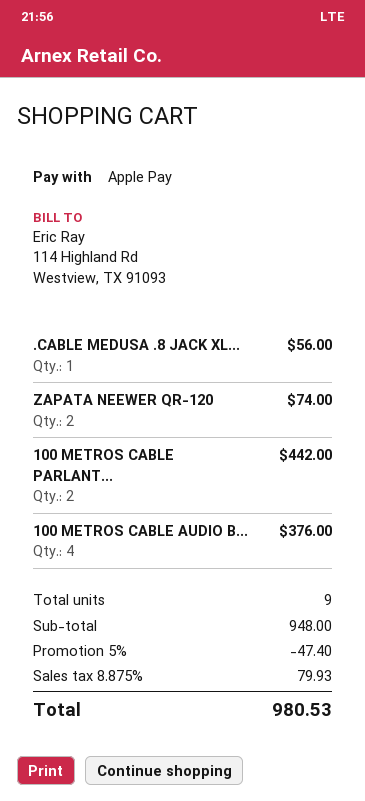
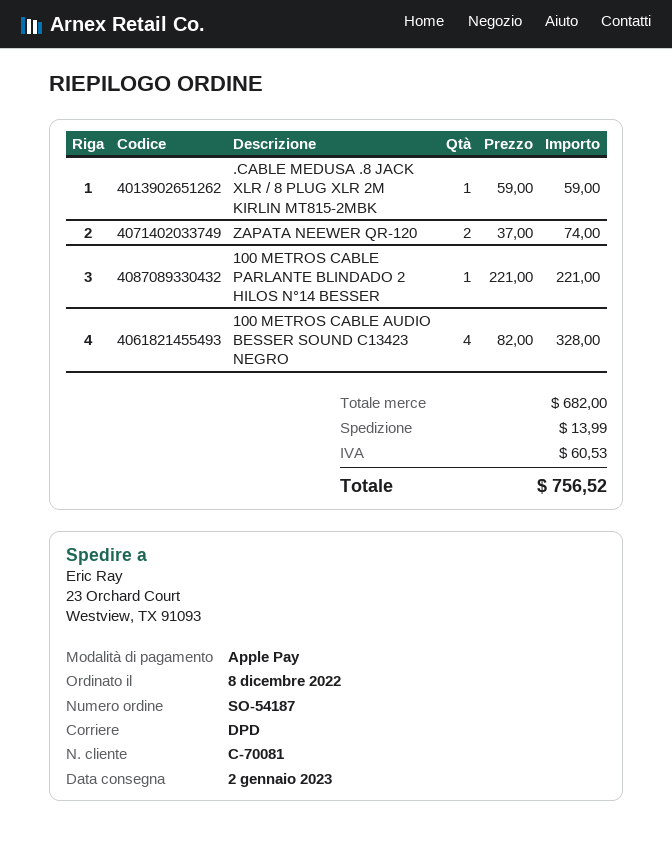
.CABLE MEDUSA .8 JACK XL...: 1 for 56.00 -> 1 for 59.00
100 METROS CABLE PARLANT...: 2 for 442.00 -> 1 for 221.00
100 METROS CABLE AUDIO B...: 4 for 376.00 -> 4 for 328.00
subtotal: 948.00 -> 682.00
discount: 5% = 47.40 -> none
shipping: none -> 13.99
tax: 79.93 -> 60.53
total: 980.53 -> 756.52

